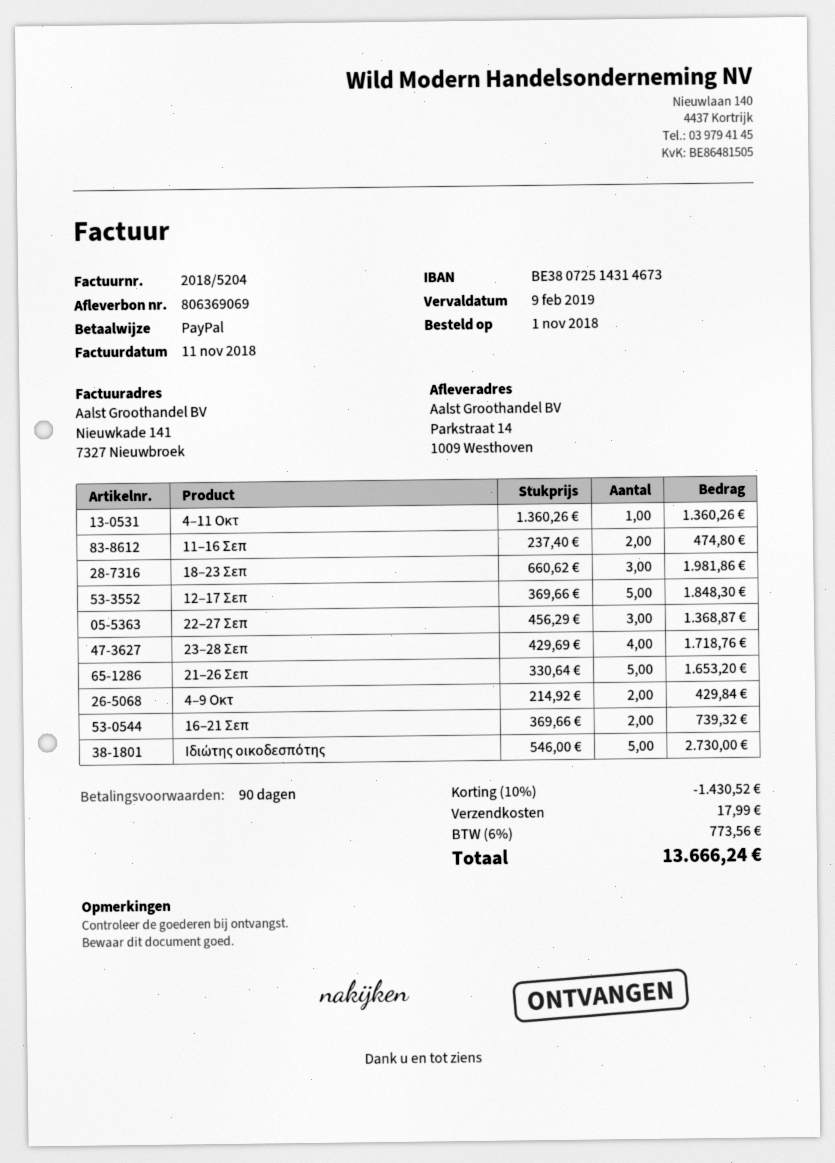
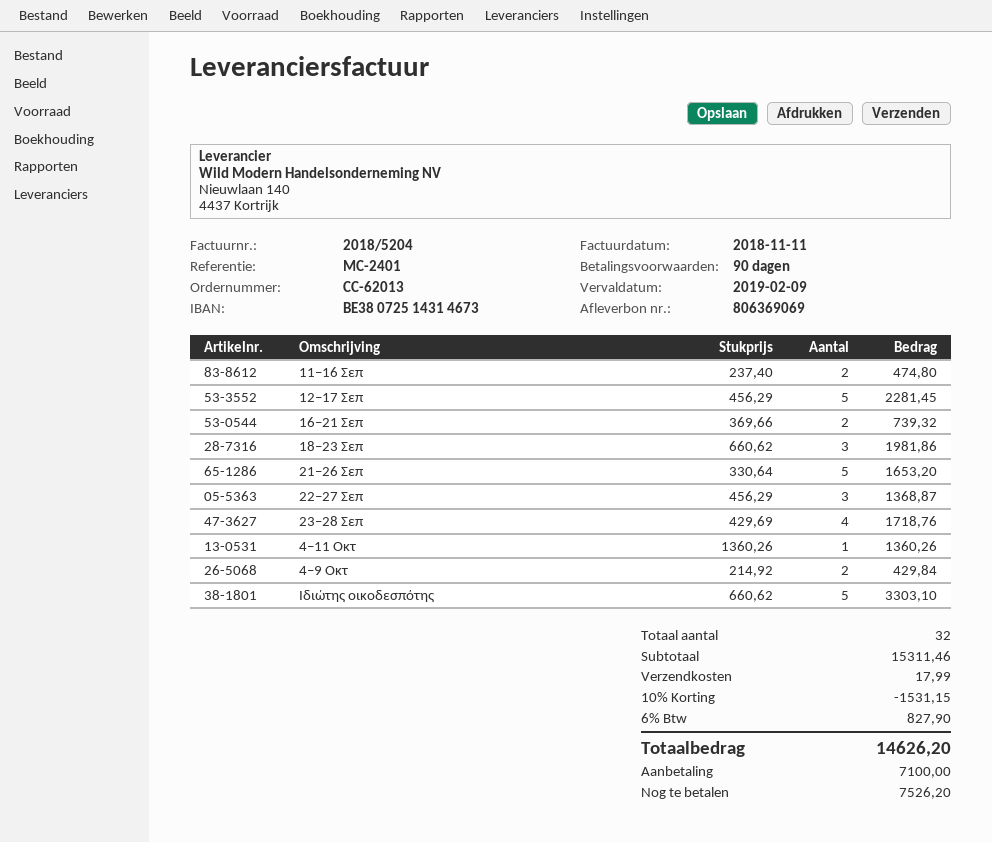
12–17 Σεπ: 5 x 369.66 = 1848.30 -> 5 x 456.29 = 2281.45
Ιδιώτης οικοδεσπότης: 5 x 546.00 = 2730.00 -> 5 x 660.62 = 3303.10
discount: 10% = 1430.52 -> 10% = 1531.15
tax: 6% = 773.56 -> 6% = 827.90
total: 13666.24 -> 14626.20

